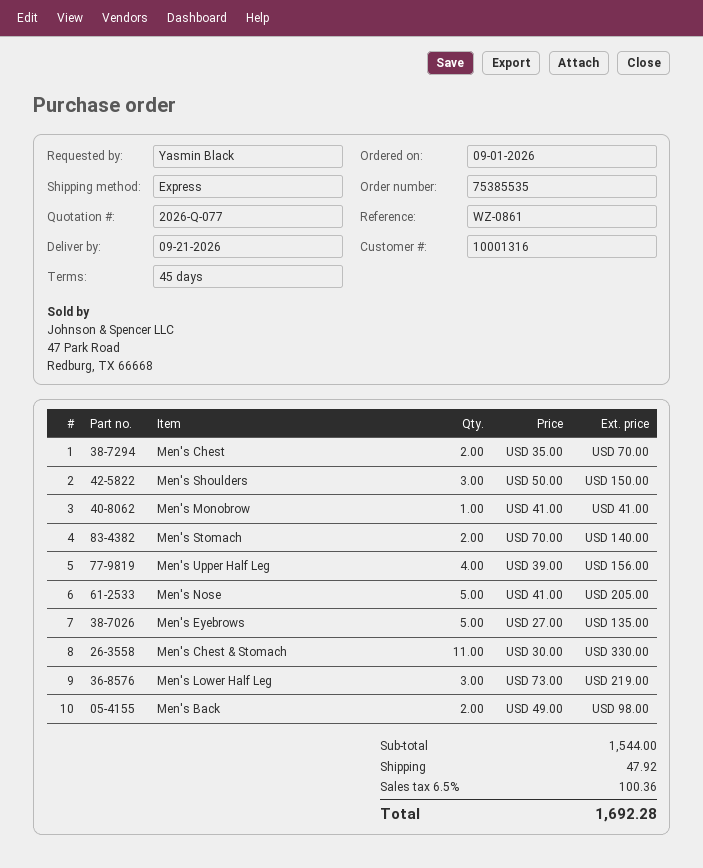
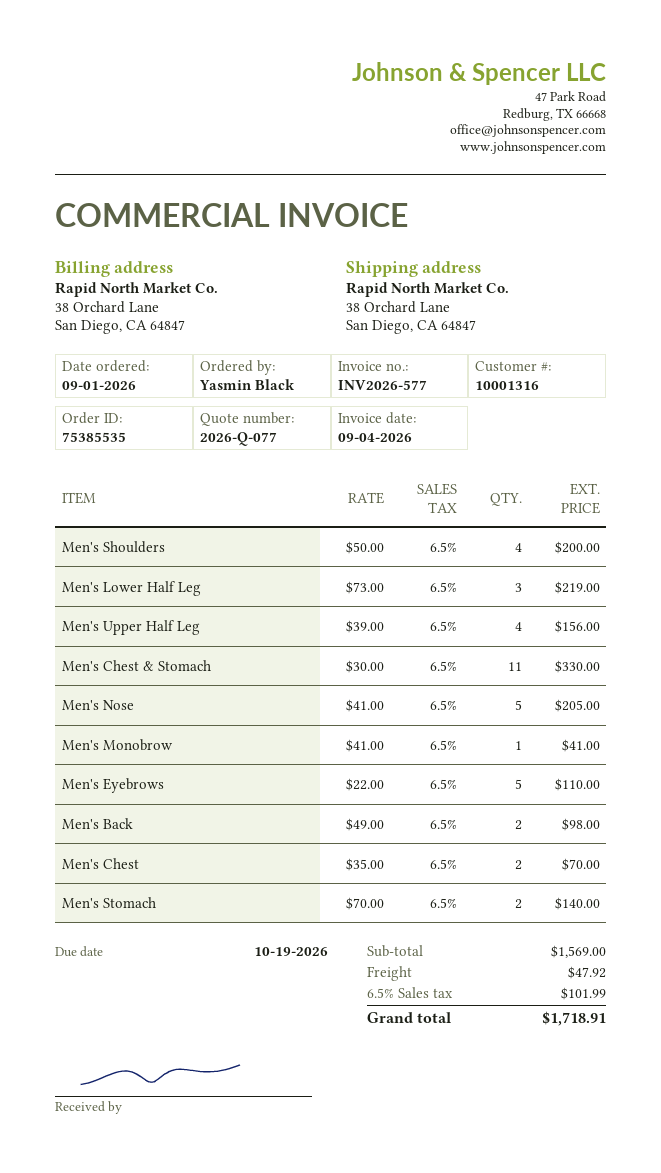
Men's Shoulders: 3 x 50.00 = 150.00 -> 4 x 50.00 = 200.00
Men's Eyebrows: 5 x 27.00 = 135.00 -> 5 x 22.00 = 110.00
subtotal: 1544.00 -> 1569.00
tax: 6.5% = 100.36 -> 6.5% = 101.99
total: 1692.28 -> 1718.91

